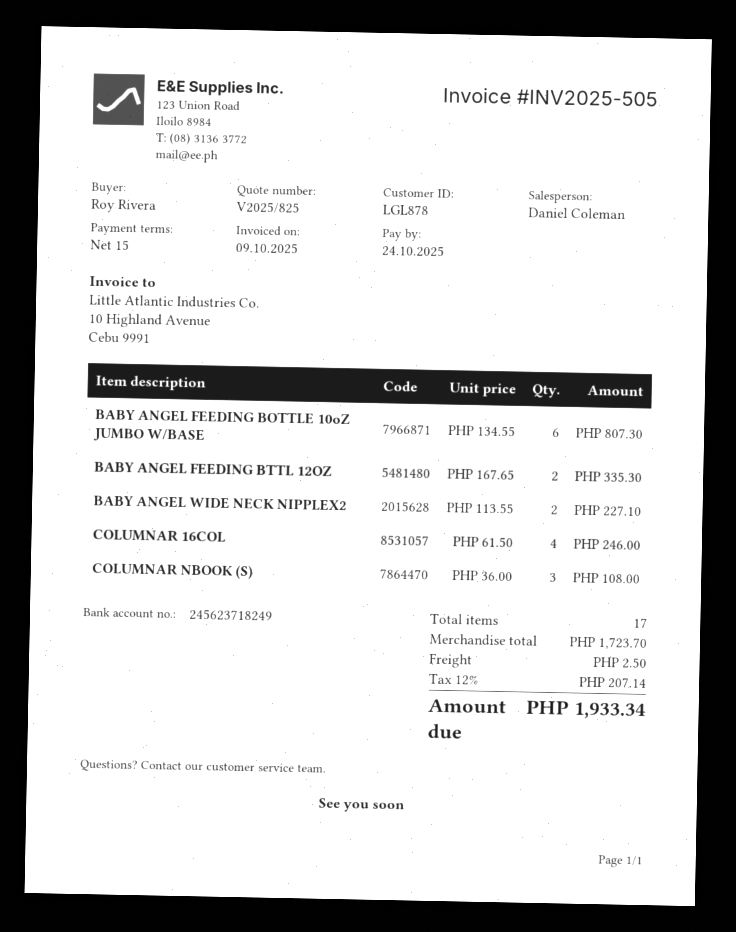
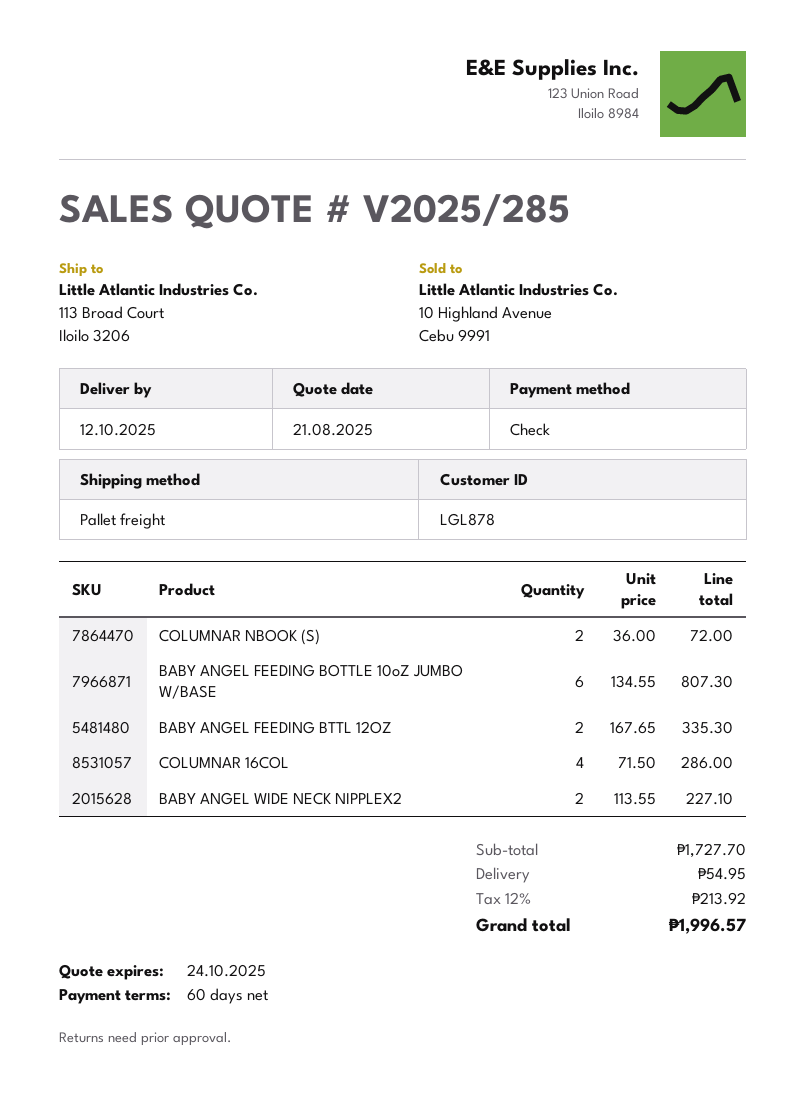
quote number: V2025/825 -> V2025/285
payment terms: 15 days -> 60 days
COLUMNAR 16COL: 4 x 61.50 = 246.00 -> 4 x 71.50 = 286.00
COLUMNAR NBOOK (S): 3 x 36.00 = 108.00 -> 2 x 36.00 = 72.00
subtotal: 1723.70 -> 1727.70
shipping: 2.50 -> 54.95
tax: 12% = 207.14 -> 12% = 213.92
total: 1933.34 -> 1996.57

